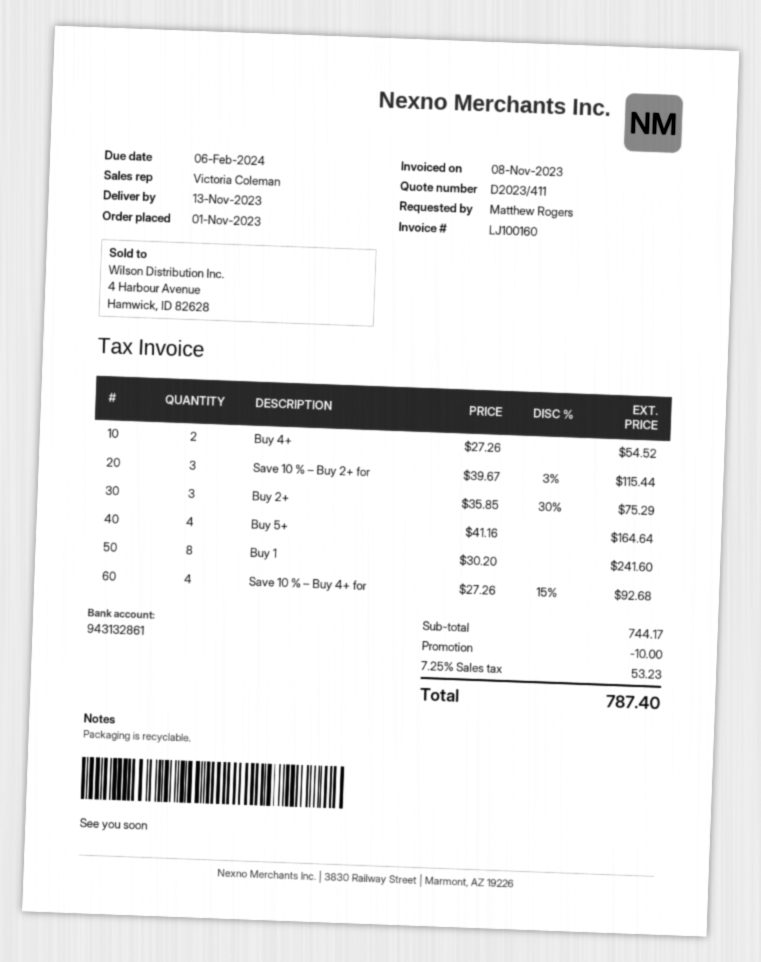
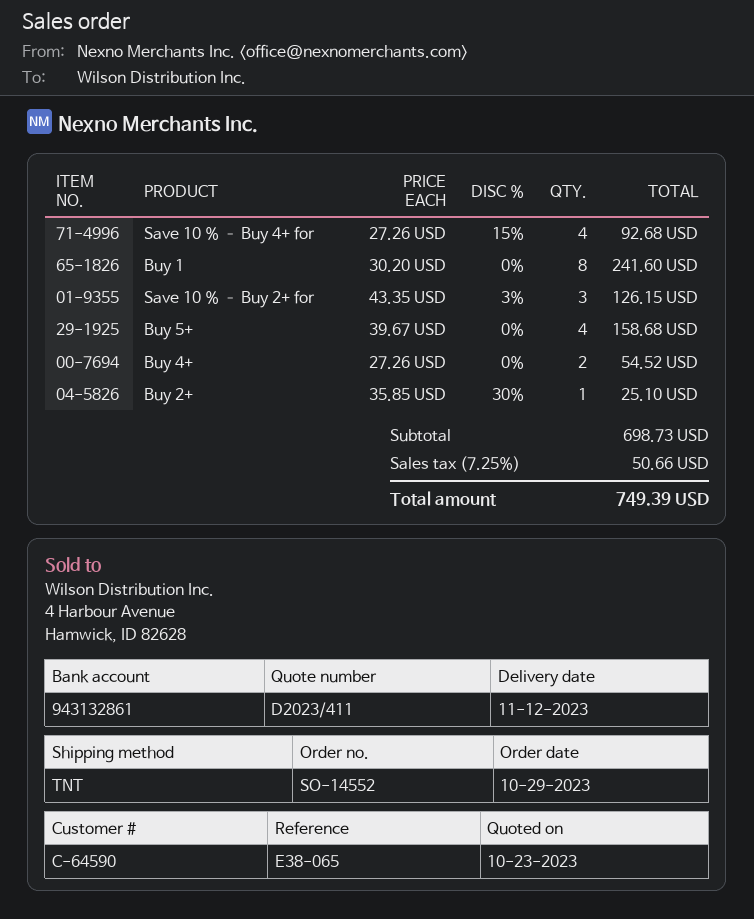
order date: 2023-11-01 -> 2023-10-29
delivery date: 2023-11-13 -> 2023-11-12
Save 10 % – Buy 2+ for: 3 x 39.67 - 3% = 115.44 -> 3 x 43.35 - 3% = 126.15
Buy 2+: 3 x 35.85 - 30% = 75.29 -> 1 x 35.85 - 30% = 25.10
Buy 5+: 4 x 41.16 = 164.64 -> 4 x 39.67 = 158.68
subtotal: 744.17 -> 698.73
discount: 10.00 -> none
tax: 7.25% = 53.23 -> 7.25% = 50.66
total: 787.40 -> 749.39

